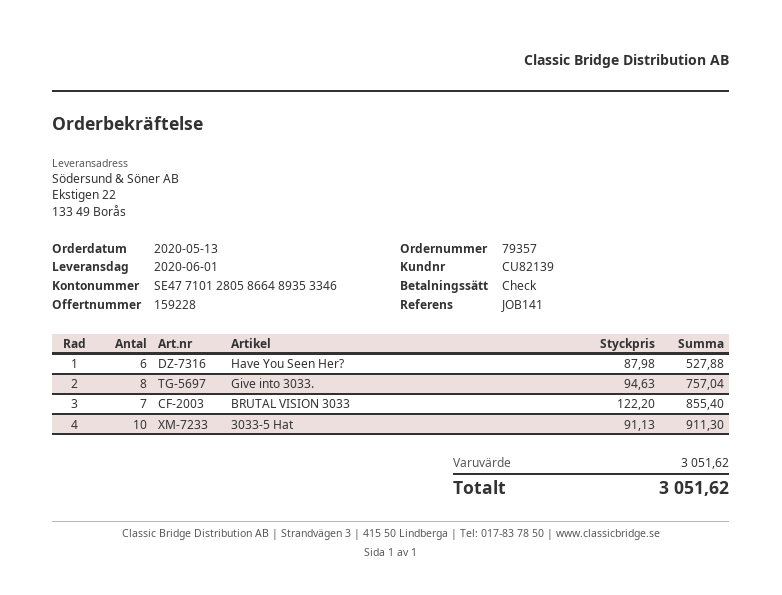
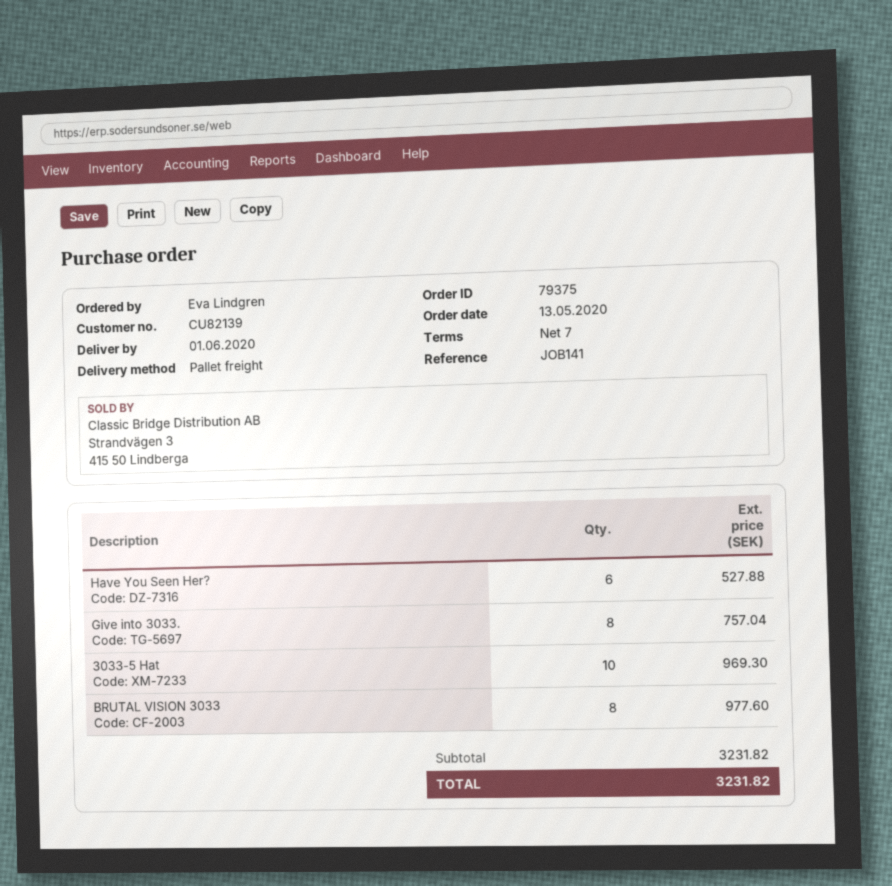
order number: 79357 -> 79375
BRUTAL VISION 3033: 7 for 855.40 -> 8 for 977.60
3033-5 Hat: 10 for 911.30 -> 10 for 969.30
subtotal: 3051.62 -> 3231.82
total: 3051.62 -> 3231.82

